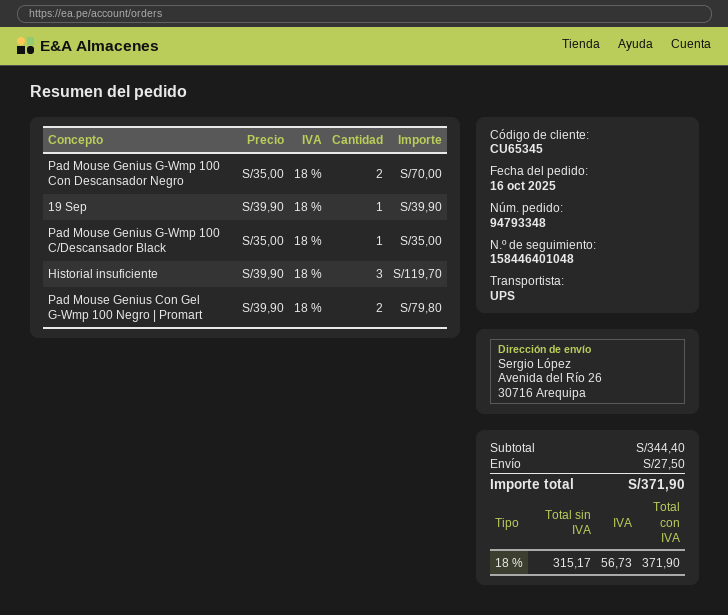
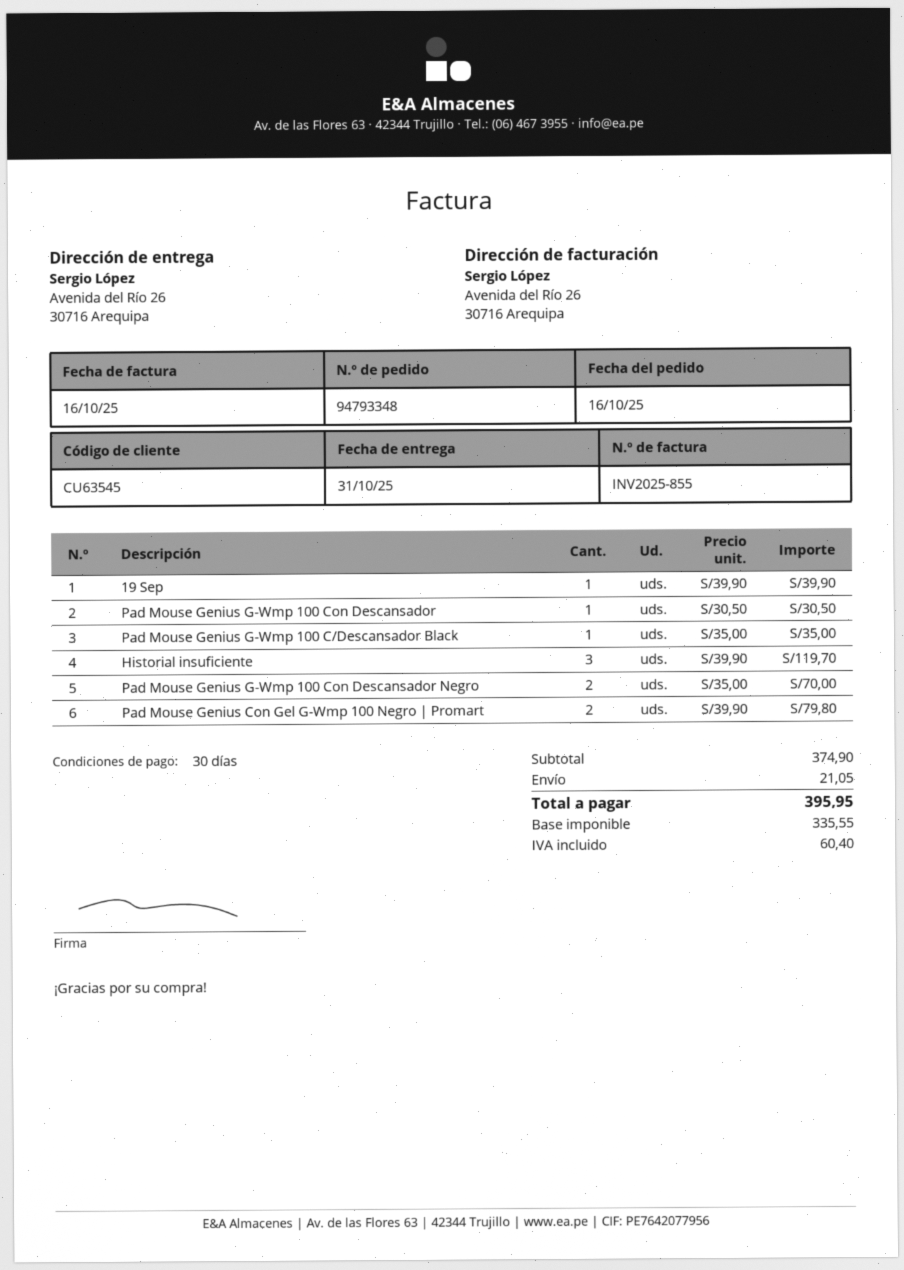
customer number: CU65345 -> CU63545
Pad Mouse Genius G-Wmp 100 Con Descansador: none -> 1 x 30.50 = 30.50
subtotal: 344.40 -> 374.90
shipping: 27.50 -> 21.05
net: 315.17 -> 335.55
tax: 56.73 -> 60.40
total: 371.90 -> 395.95

